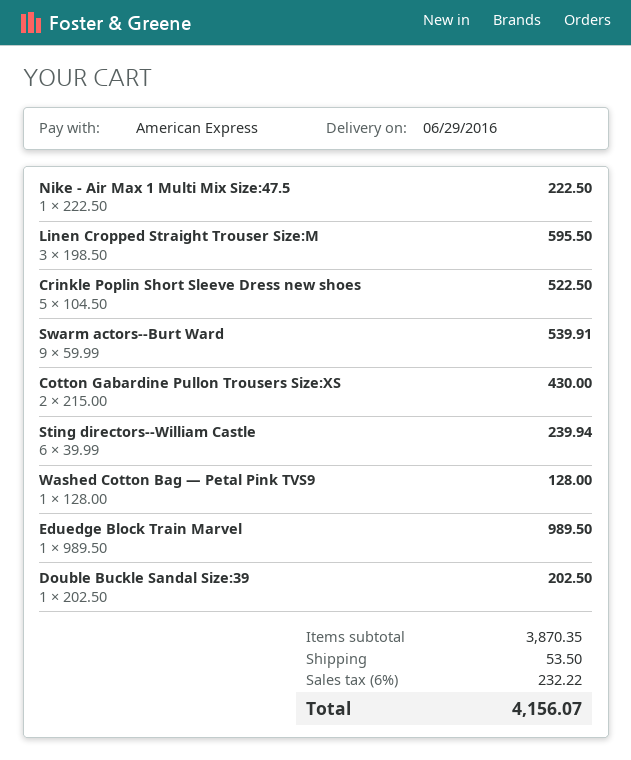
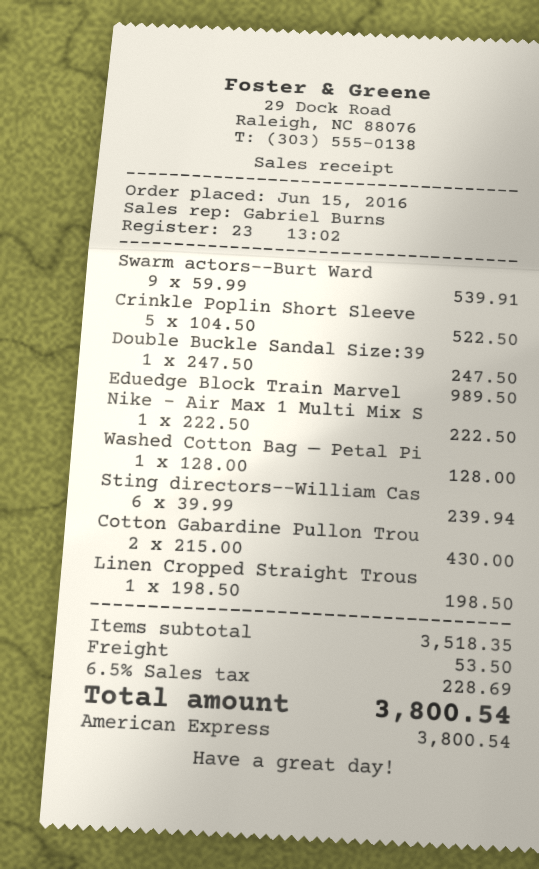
Linen Cropped Straight Trouser Size:M: 3 x 198.50 = 595.50 -> 1 x 198.50 = 198.50
Double Buckle Sandal Size:39: 1 x 202.50 = 202.50 -> 1 x 247.50 = 247.50
subtotal: 3870.35 -> 3518.35
tax: 6% = 232.22 -> 6.5% = 228.69
total: 4156.07 -> 3800.54

